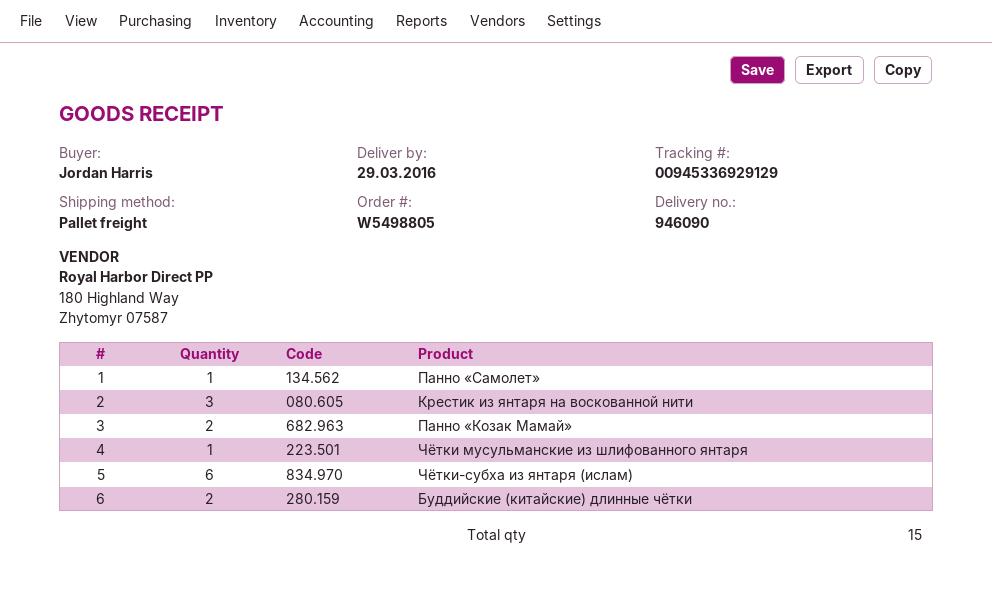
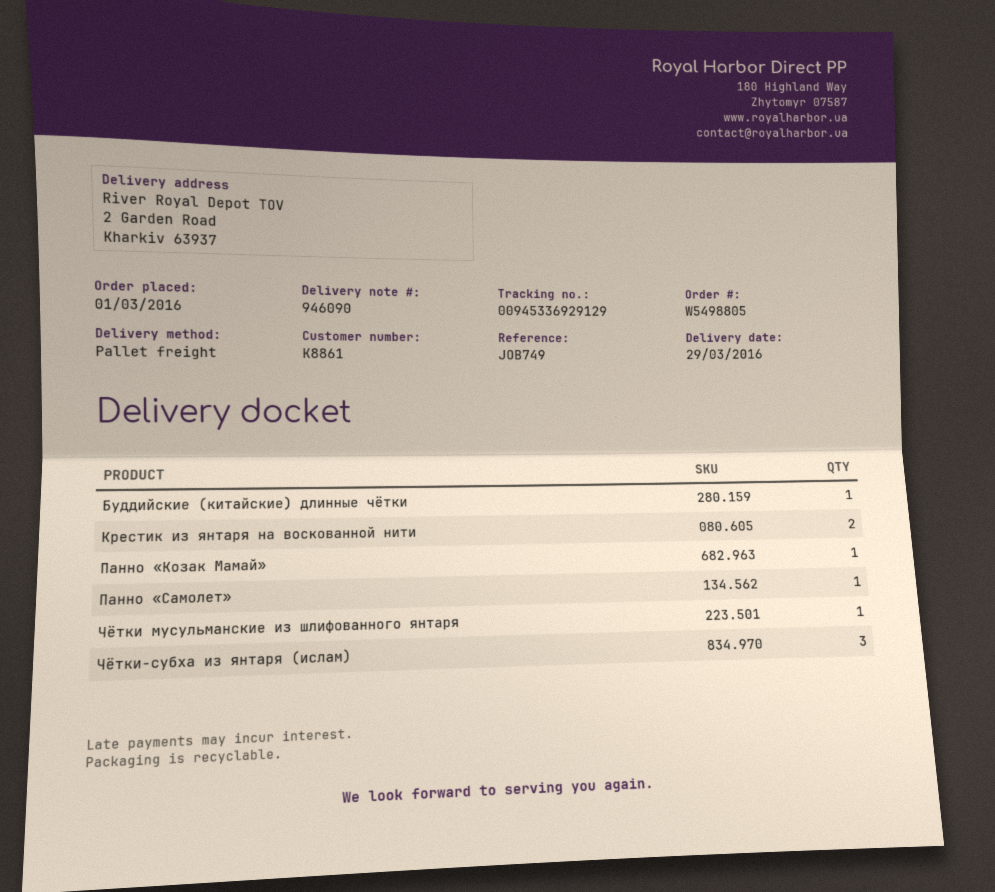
Крестик из янтаря на воскованной нити: 3 -> 2
Панно «Козак Мамай»: 2 -> 1
Чётки-субха из янтаря (ислам): 6 -> 3
Буддийские (китайские) длинные чётки: 2 -> 1

